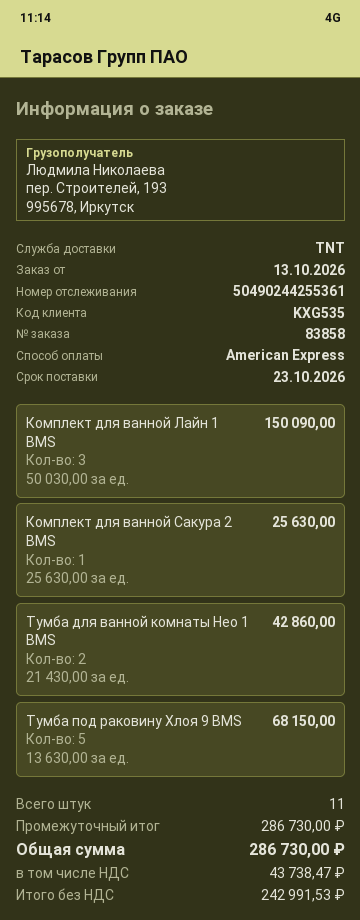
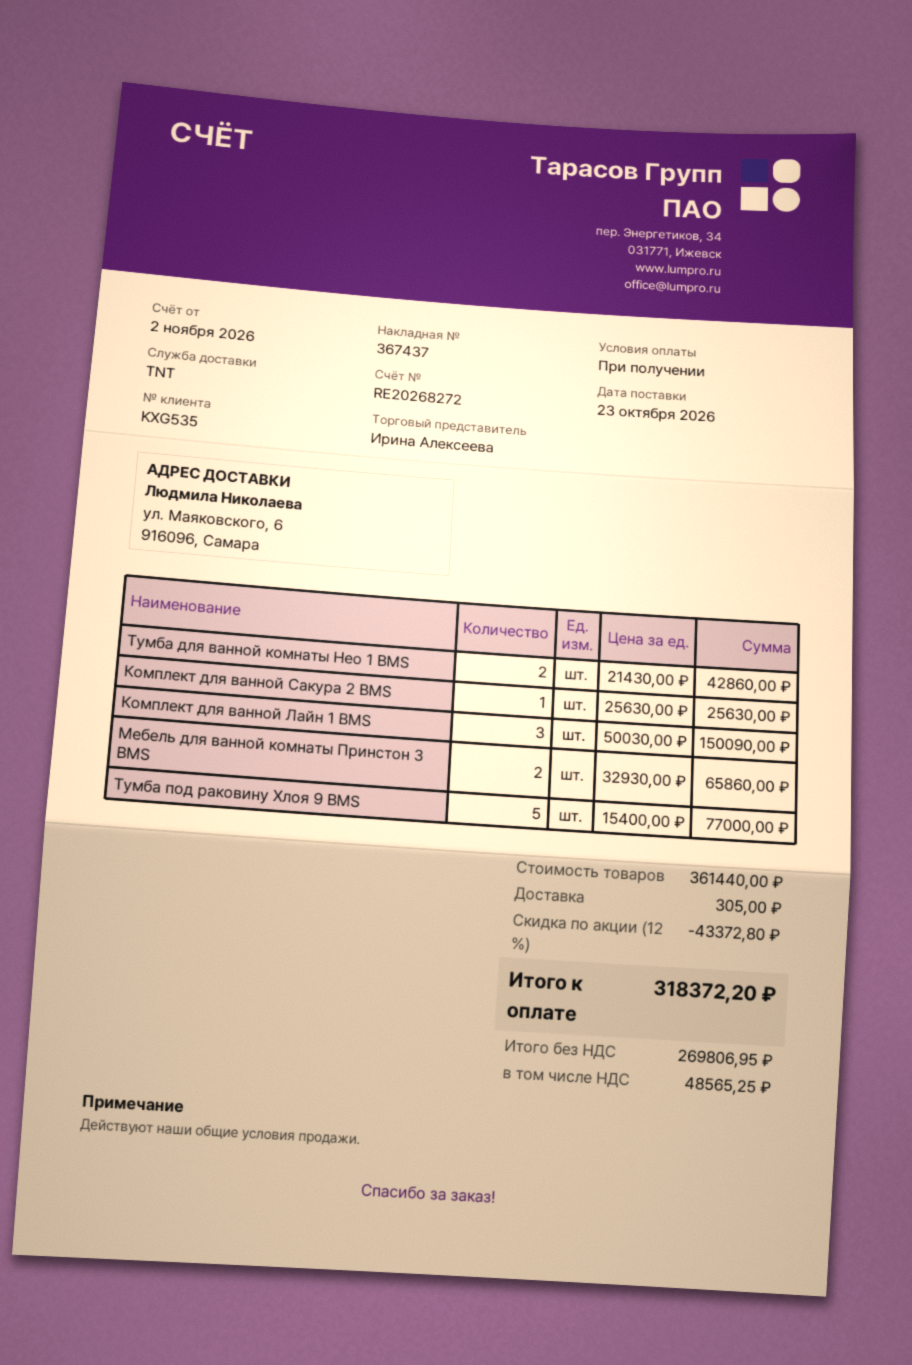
ship to: пер. Строителей, 193, 995678, Иркутск -> ул. Маяковского, 6, 916096, Самара
Тумба под раковину Хлоя 9 BMS: 5 x 13630.00 = 68150.00 -> 5 x 15400.00 = 77000.00
Мебель для ванной комнаты Принстон 3 BMS: none -> 2 x 32930.00 = 65860.00
subtotal: 286730.00 -> 361440.00
discount: none -> 12% = 43372.80
shipping: none -> 305.00
net: 242991.53 -> 269806.95
tax: 43738.47 -> 48565.25
total: 286730.00 -> 318372.20

